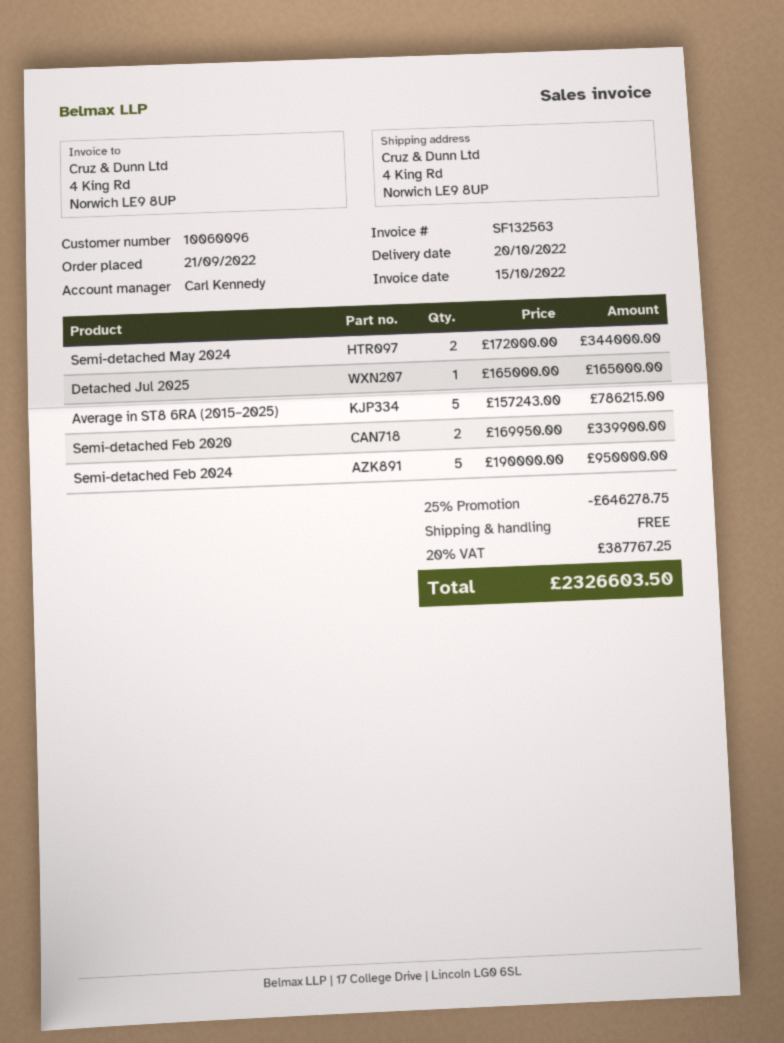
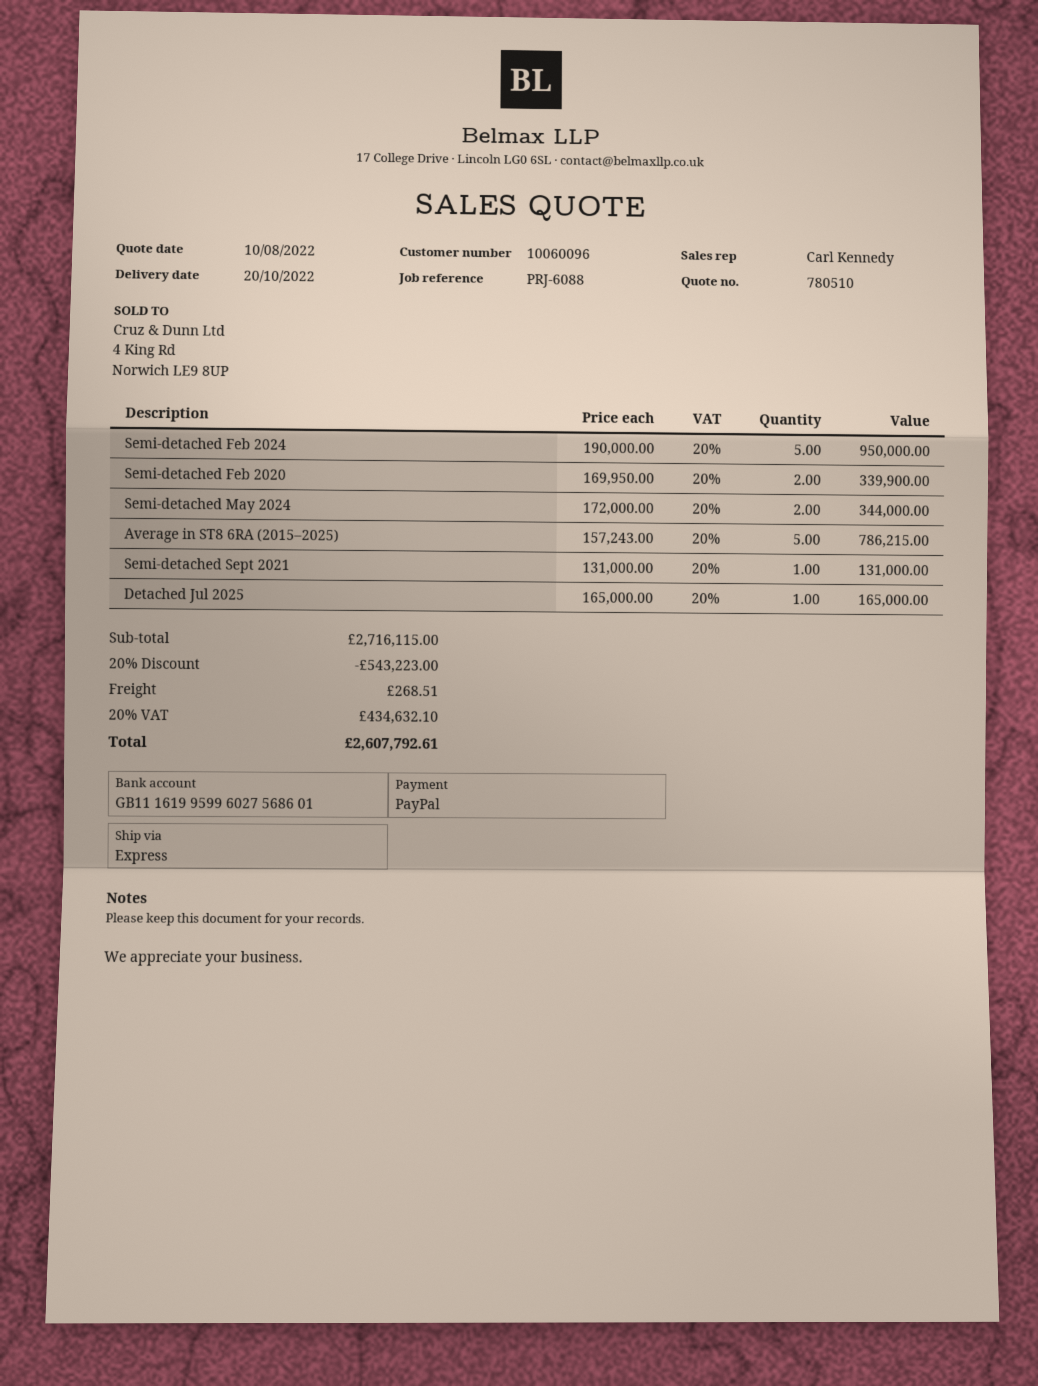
Semi-detached Sept 2021: none -> 1 x 131000.00 = 131000.00
discount: 25% = 646278.75 -> 20% = 543223.00
shipping: 0.00 -> 268.51
tax: 20% = 387767.25 -> 20% = 434632.10
total: 2326603.50 -> 2607792.61

